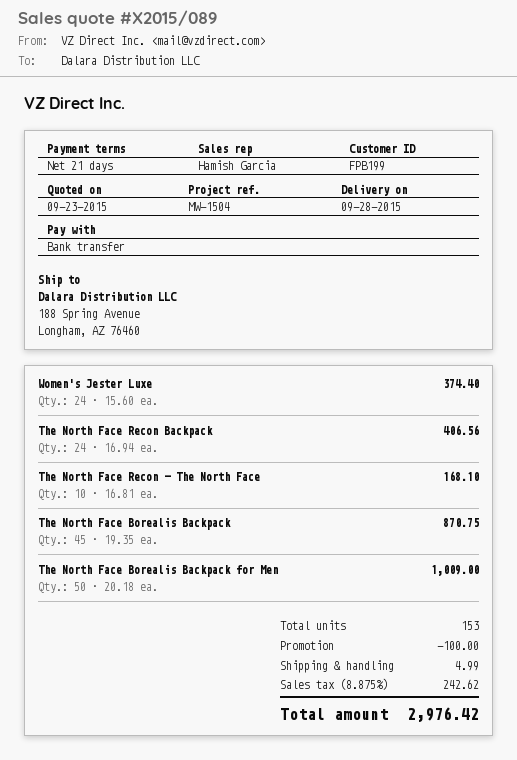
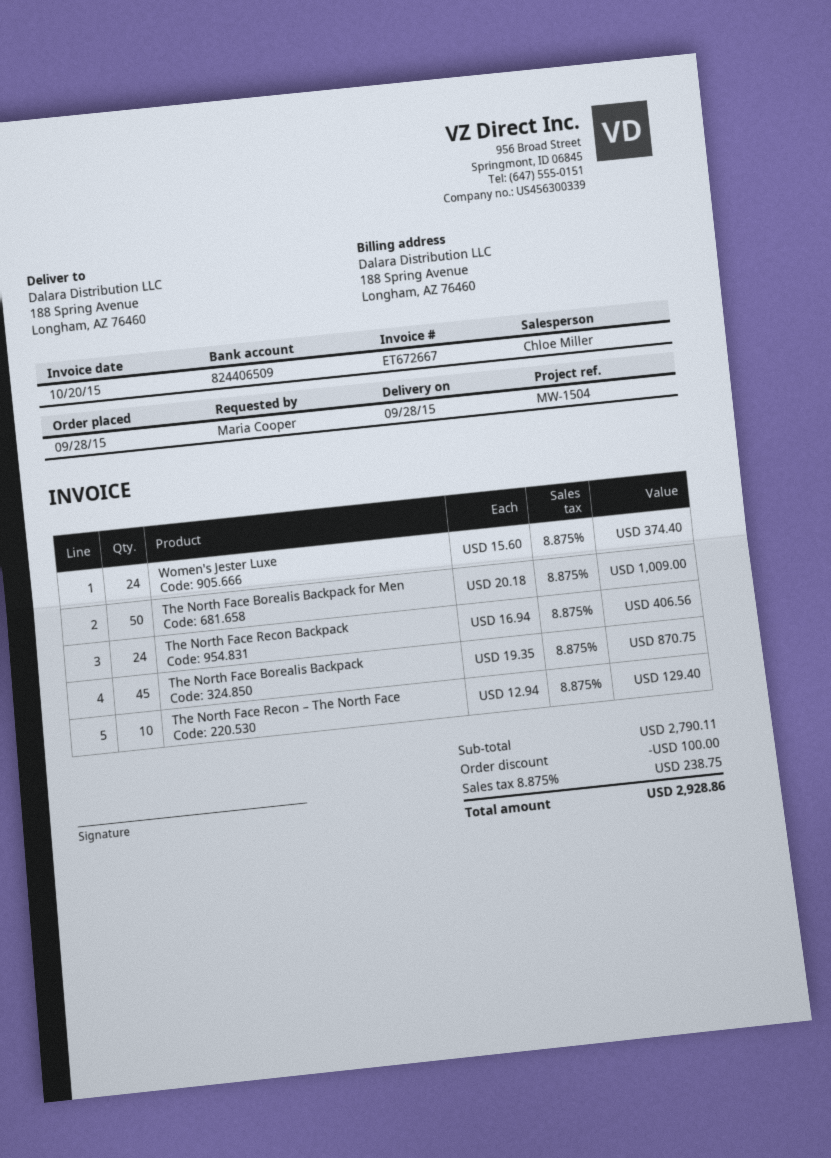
sales rep: Hamish Garcia -> Chloe Miller
The North Face Recon – The North Face: 10 x 16.81 = 168.10 -> 10 x 12.94 = 129.40
shipping: 4.99 -> none
tax: 8.875% = 242.62 -> 8.875% = 238.75
total: 2976.42 -> 2928.86

